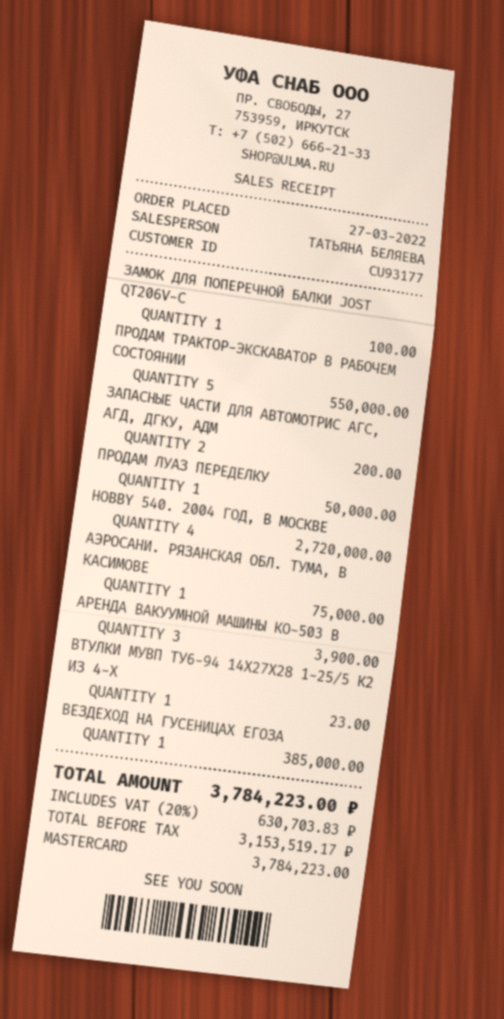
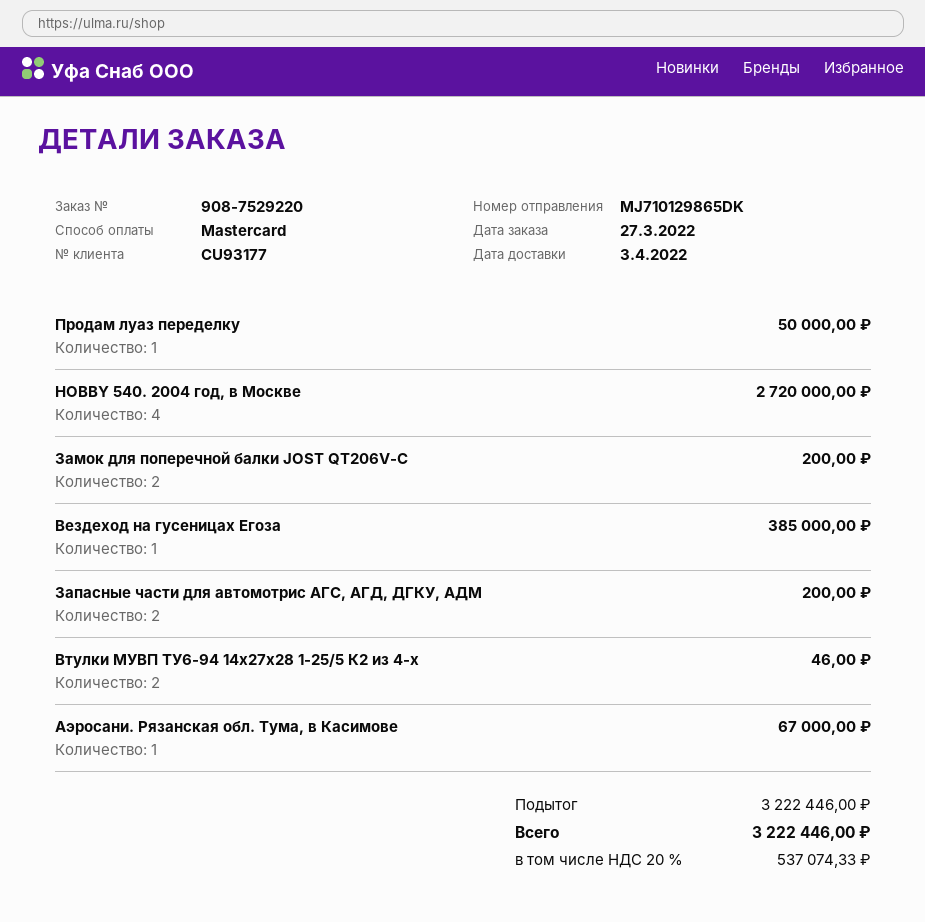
ЗАМОК ДЛЯ ПОПЕРЕЧНОЙ БАЛКИ JOST QT206V-C: 1 for 100.00 -> 2 for 200.00
ПРОДАМ ТРАКТОР-ЭКСКАВАТОР В РАБОЧЕМ СОСТОЯНИИ: 5 for 550000.00 -> none
АЭРОСАНИ. РЯЗАНСКАЯ ОБЛ. ТУМА, В КАСИМОВЕ: 1 for 75000.00 -> 1 for 67000.00
АРЕНДА ВАКУУМНОЙ МАШИНЫ КО-503 В: 3 for 3900.00 -> none
ВТУЛКИ МУВП ТУ6-94 14Х27Х28 1-25/5 К2 ИЗ 4-Х: 1 for 23.00 -> 2 for 46.00
tax: 20% = 630703.83 -> 20% = 537074.33
total: 3784223.00 -> 3222446.00

